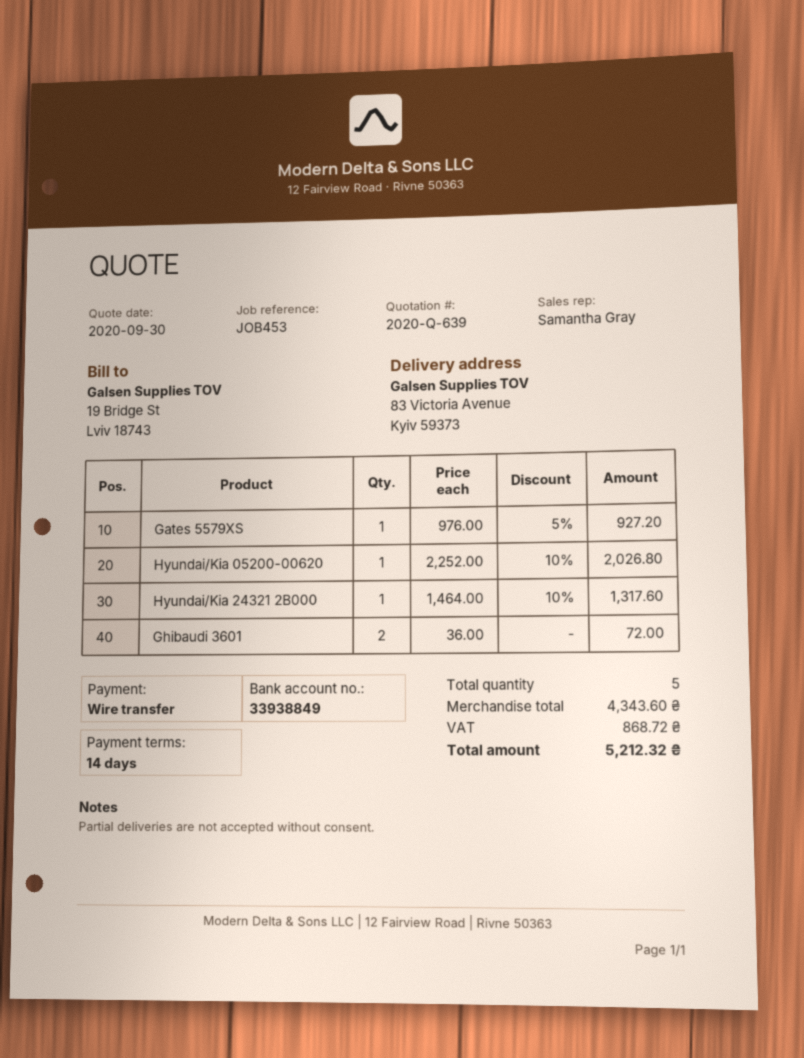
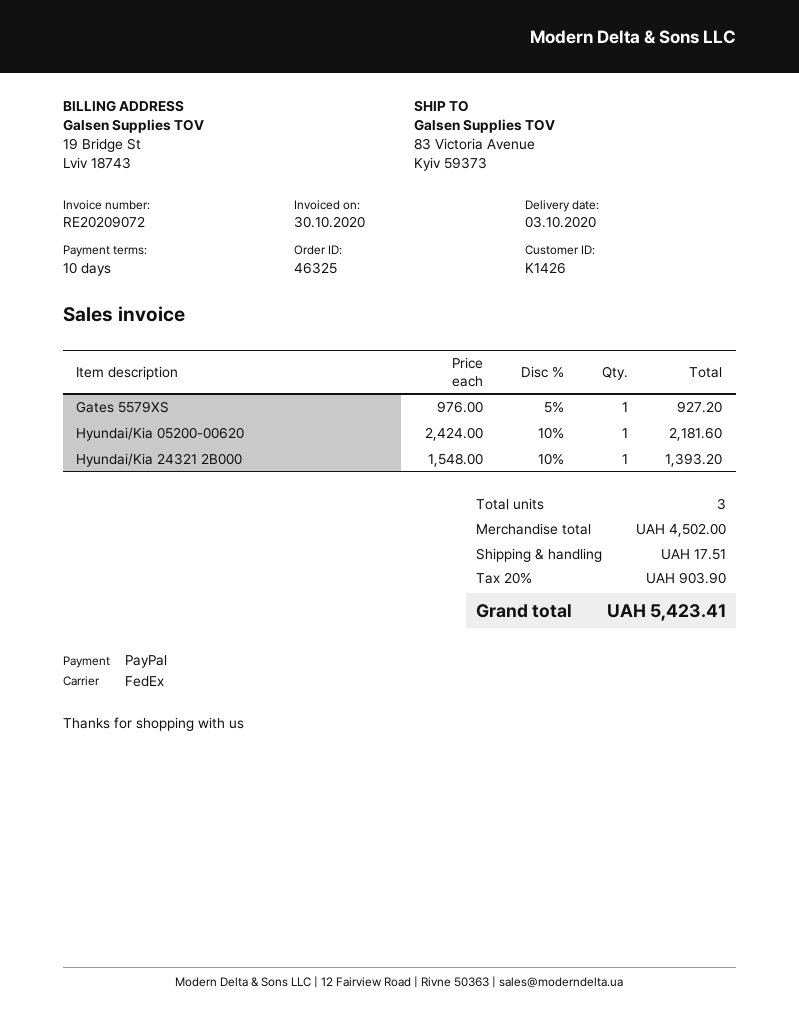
payment terms: 14 days -> 10 days
payment method: bank transfer -> PayPal
Hyundai/Kia 05200-00620: 1 x 2252.00 - 10% = 2026.80 -> 1 x 2424.00 - 10% = 2181.60
Hyundai/Kia 24321 2B000: 1 x 1464.00 - 10% = 1317.60 -> 1 x 1548.00 - 10% = 1393.20
Ghibaudi 3601: 2 x 36.00 = 72.00 -> none
total quantity: 5 -> 3
subtotal: 4343.60 -> 4502.00
shipping: none -> 17.51
tax: 868.72 -> 903.90
total: 5212.32 -> 5423.41

